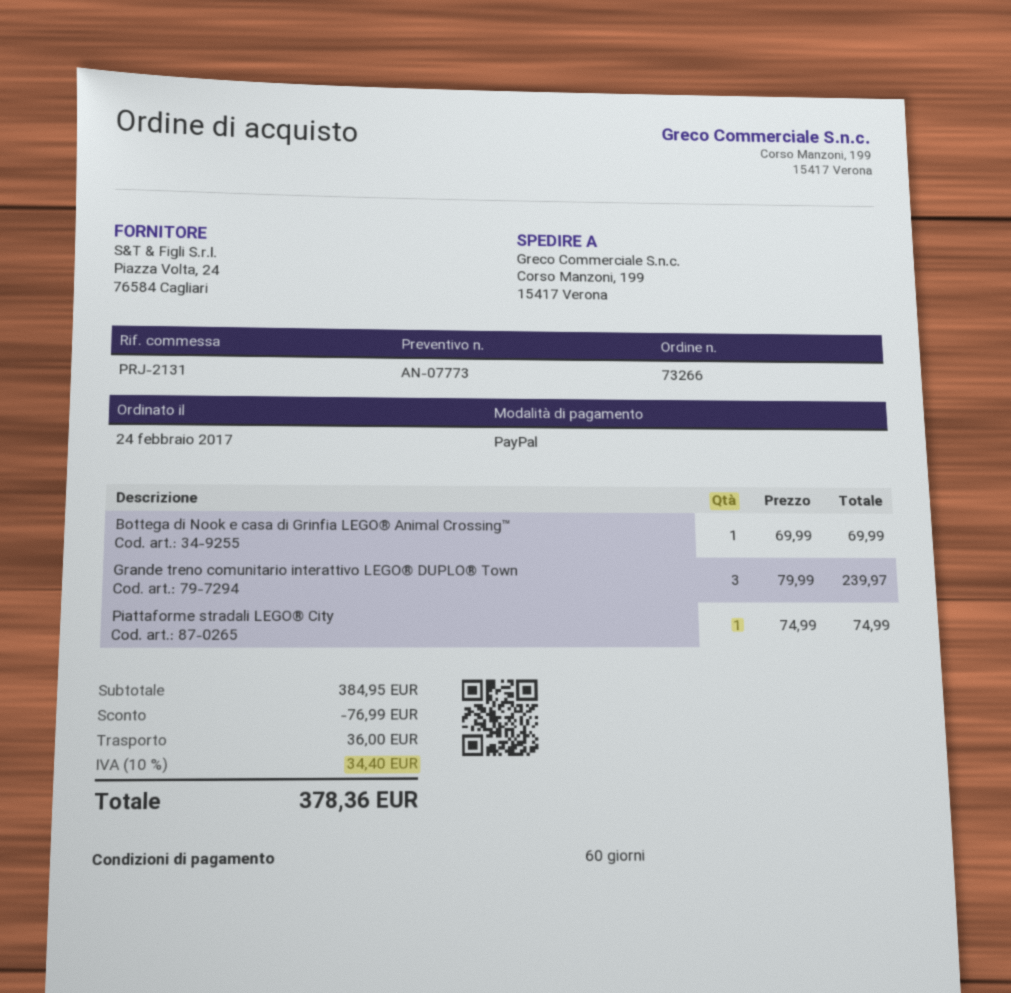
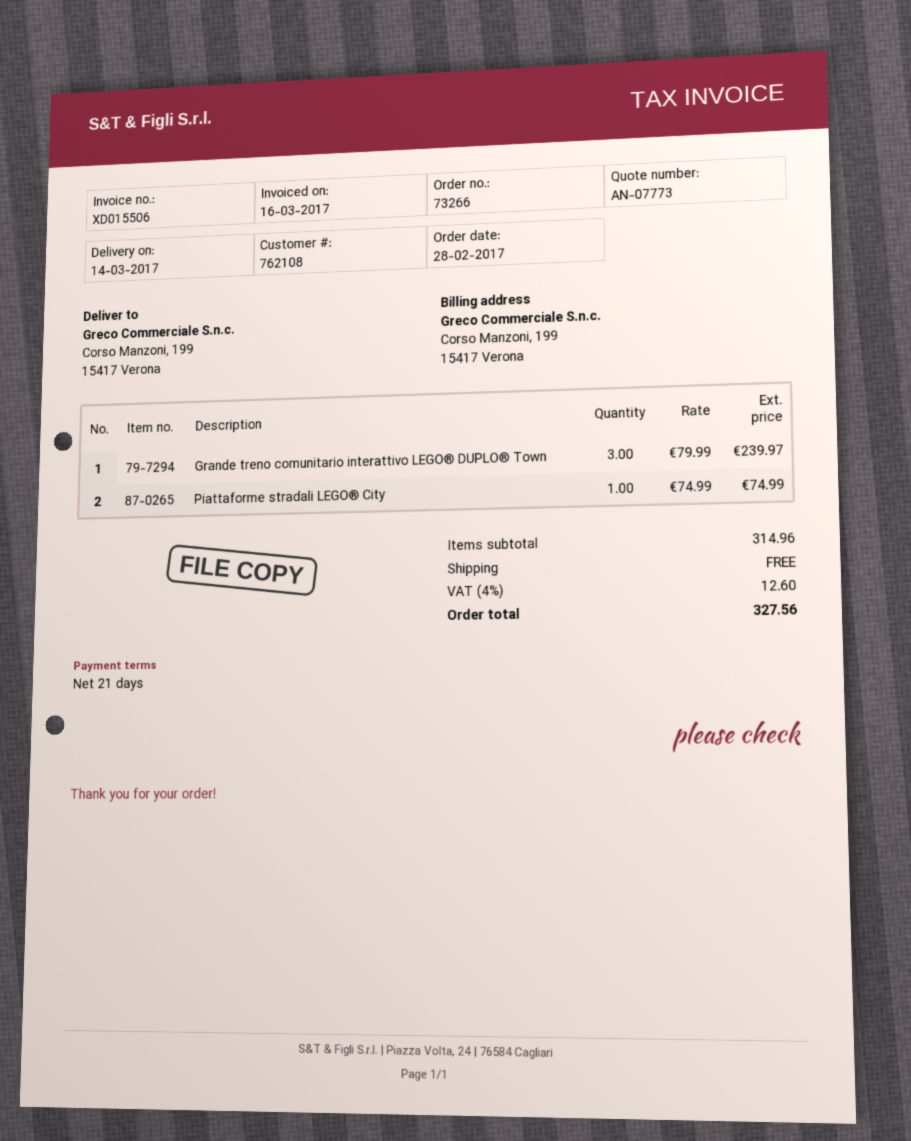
order date: 2017-02-24 -> 2017-02-28
payment terms: 60 days -> 21 days
Bottega di Nook e casa di Grinfia LEGO® Animal Crossing™: 1 x 69.99 = 69.99 -> none
subtotal: 384.95 -> 314.96
discount: 76.99 -> none
shipping: 36.00 -> 0.00
tax: 10% = 34.40 -> 4% = 12.60
total: 378.36 -> 327.56

